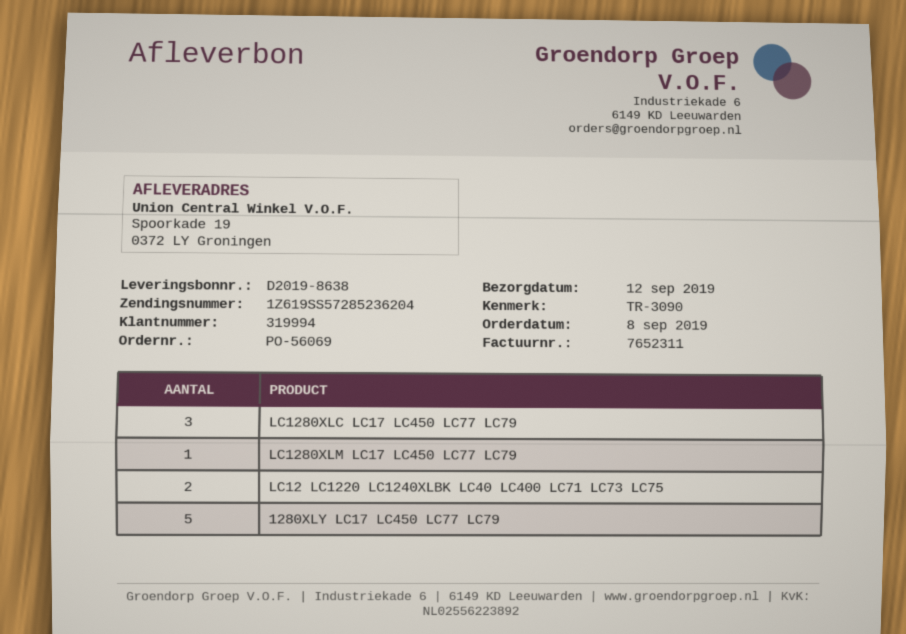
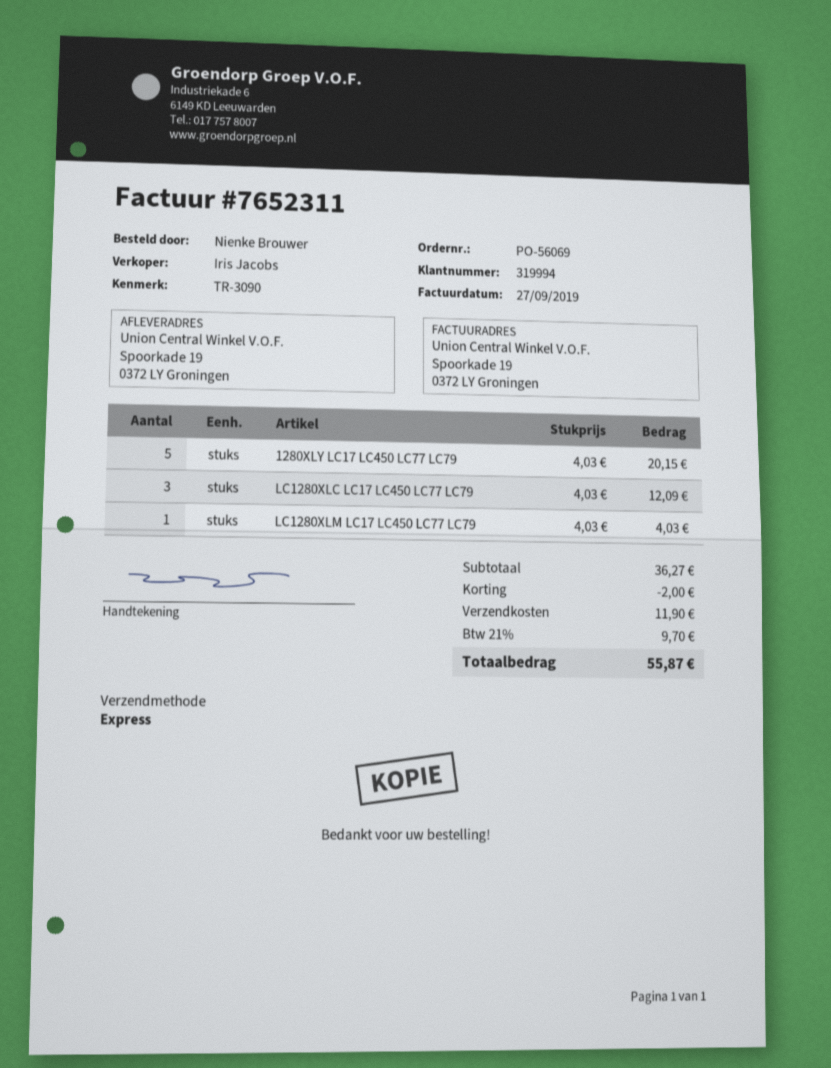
LC12 LC1220 LC1240XLBK LC40 LC400 LC71 LC73 LC75: 2 -> none

